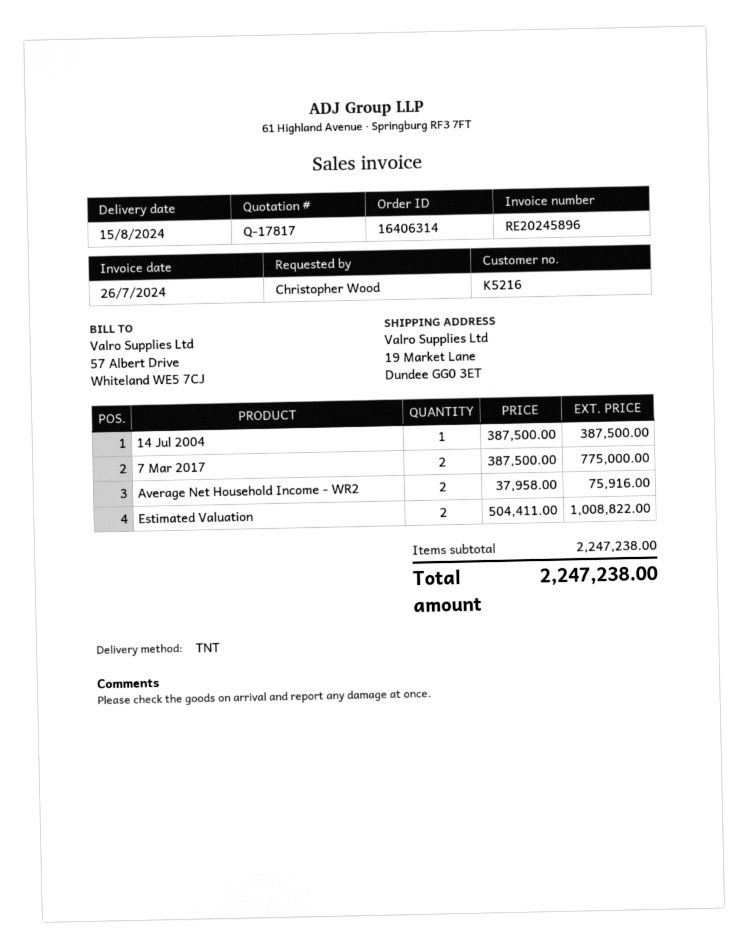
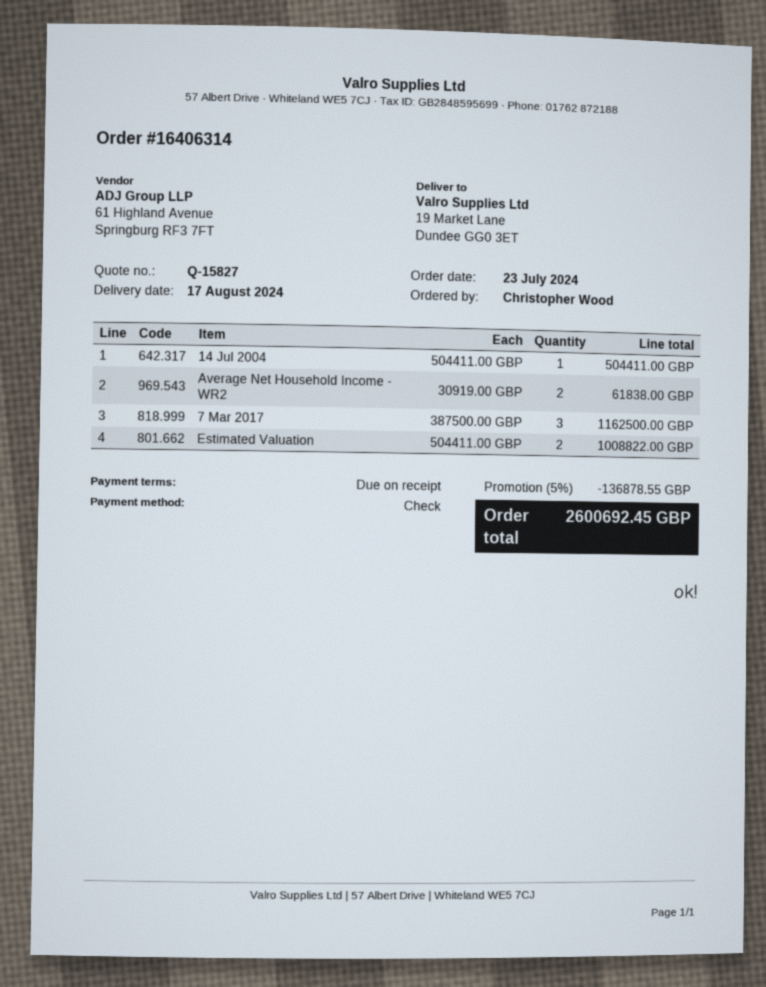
quote number: Q-17817 -> Q-15827
delivery date: 2024-08-15 -> 2024-08-17
14 Jul 2004: 1 x 387500.00 = 387500.00 -> 1 x 504411.00 = 504411.00
7 Mar 2017: 2 x 387500.00 = 775000.00 -> 3 x 387500.00 = 1162500.00
Average Net Household Income - WR2: 2 x 37958.00 = 75916.00 -> 2 x 30919.00 = 61838.00
discount: none -> 5% = 136878.55
total: 2247238.00 -> 2600692.45

